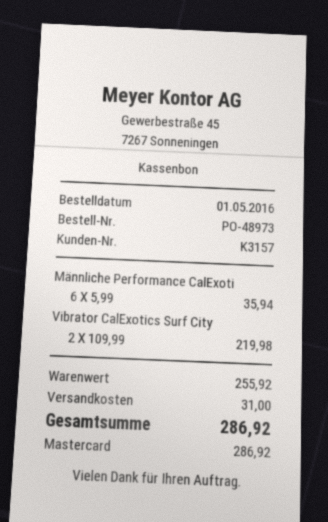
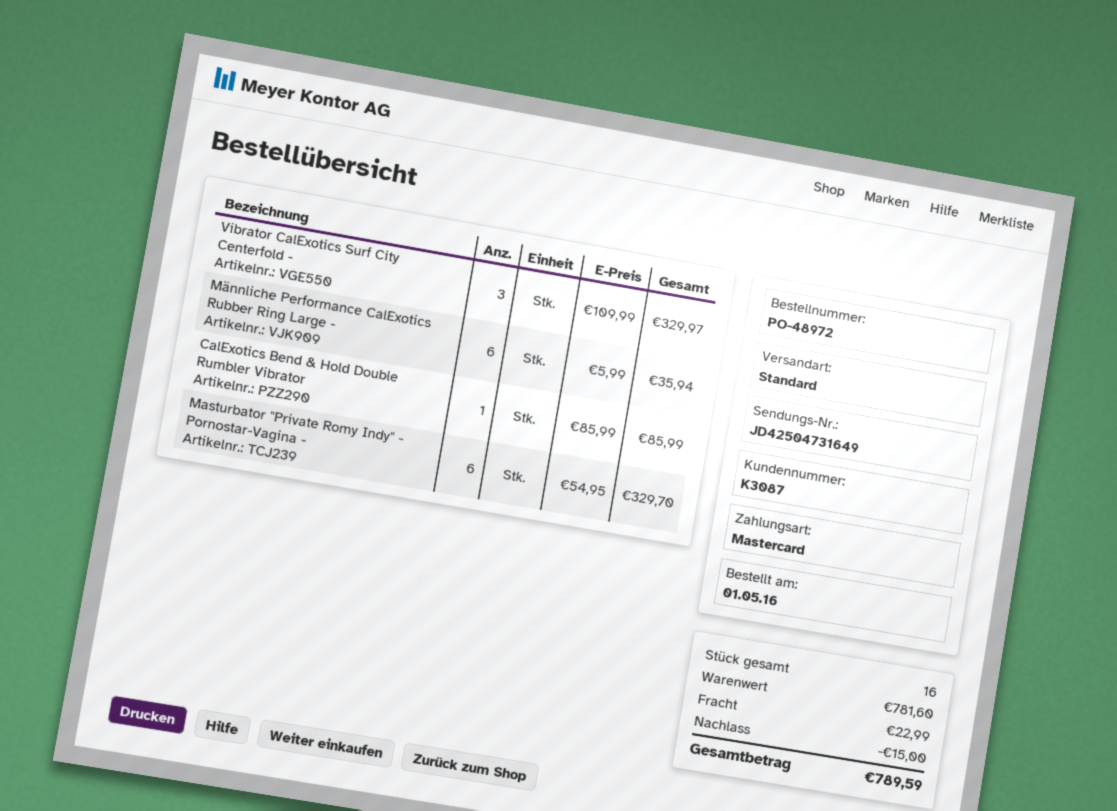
order number: PO-48973 -> PO-48972
customer number: K3157 -> K3087
Vibrator CalExotics Surf City: 2 x 109.99 = 219.98 -> 3 x 109.99 = 329.97
CalExotics Bend & Hold Double Rumbler Vibrator: none -> 1 x 85.99 = 85.99
Masturbator "Private Romy Indy" - Pornostar-Vagina -: none -> 6 x 54.95 = 329.70
subtotal: 255.92 -> 781.60
discount: none -> 15.00
shipping: 31.00 -> 22.99
total: 286.92 -> 789.59

